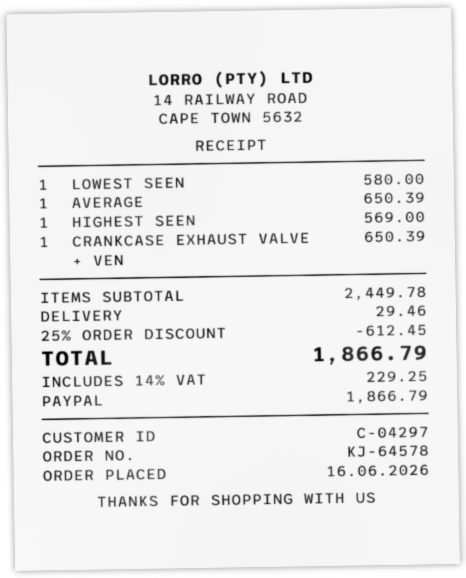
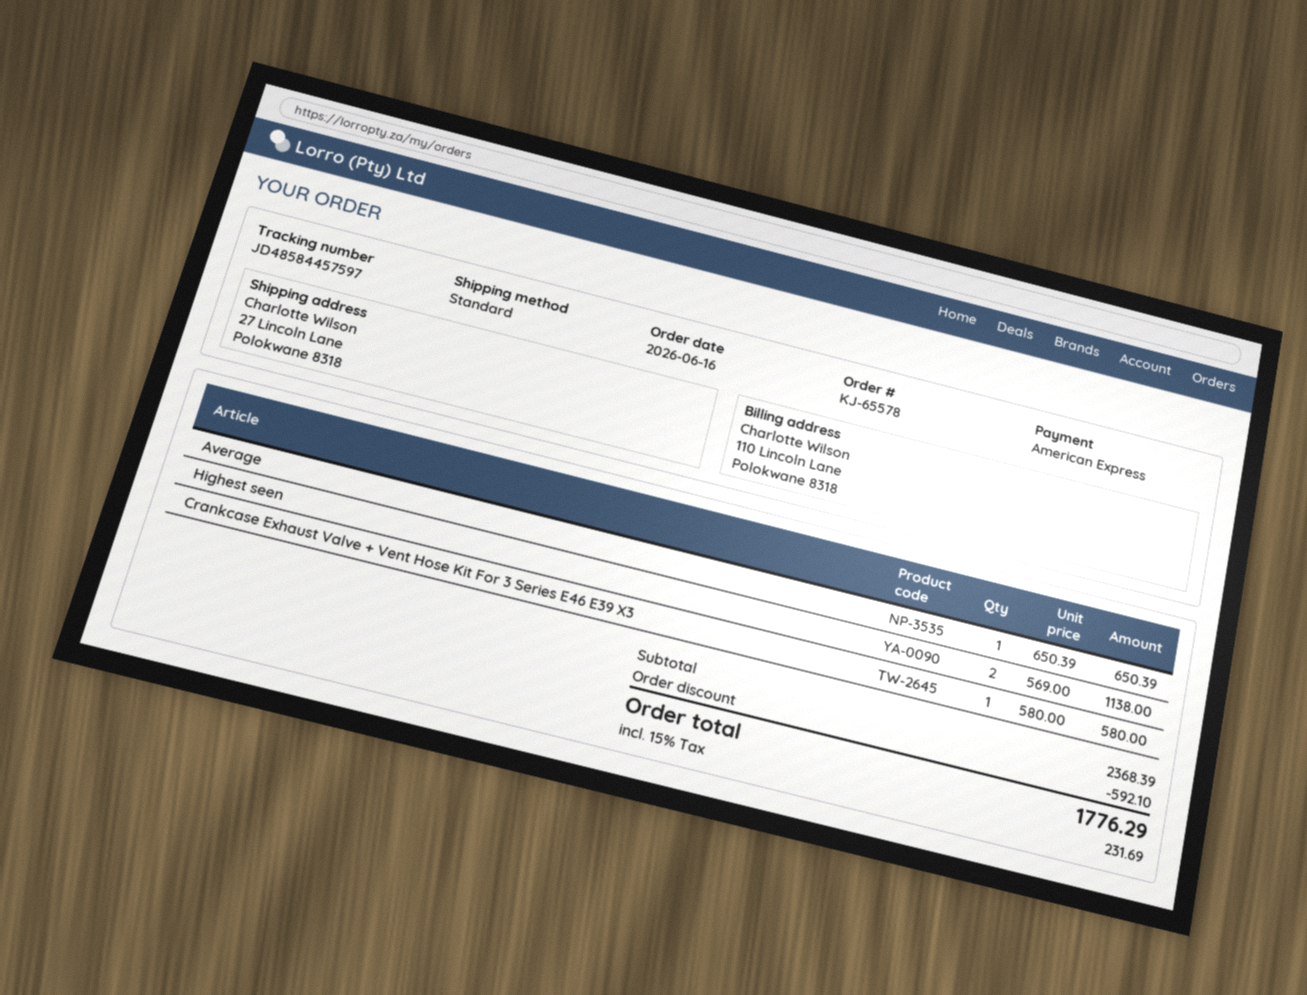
order number: KJ-64578 -> KJ-65578
payment method: PayPal -> American Express
LOWEST SEEN: 1 x 580.00 = 580.00 -> none
HIGHEST SEEN: 1 x 569.00 = 569.00 -> 2 x 569.00 = 1138.00
CRANKCASE EXHAUST VALVE + VEN: 1 x 650.39 = 650.39 -> 1 x 580.00 = 580.00
subtotal: 2449.78 -> 2368.39
discount: 612.45 -> 592.10
shipping: 29.46 -> none
tax: 14% = 229.25 -> 15% = 231.69
total: 1866.79 -> 1776.29

